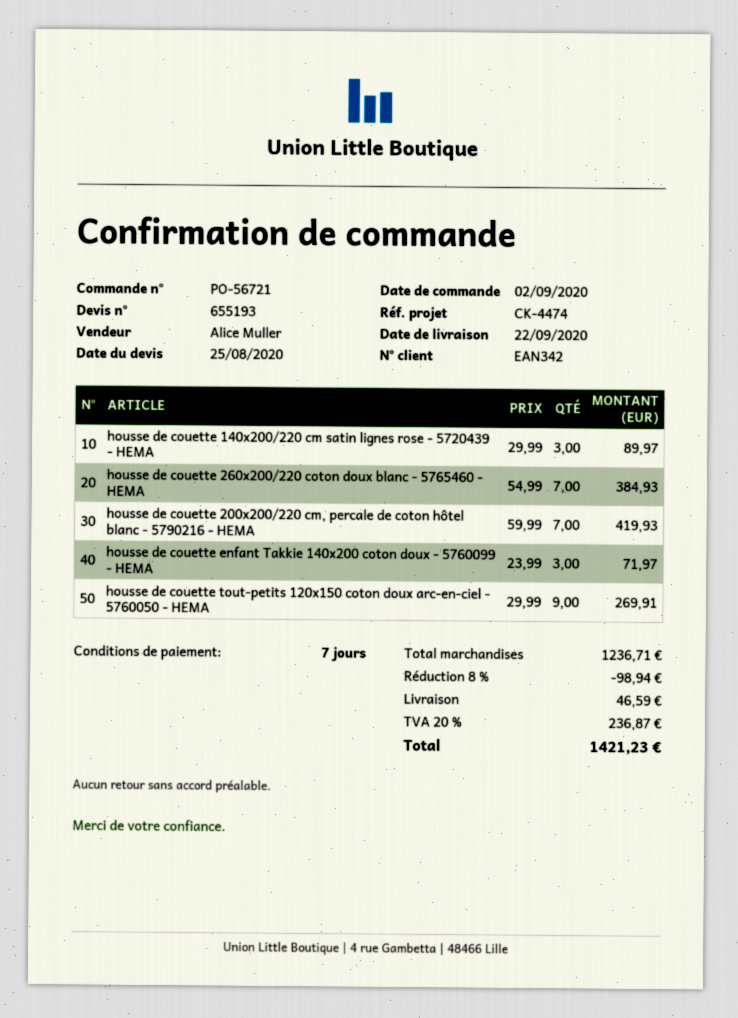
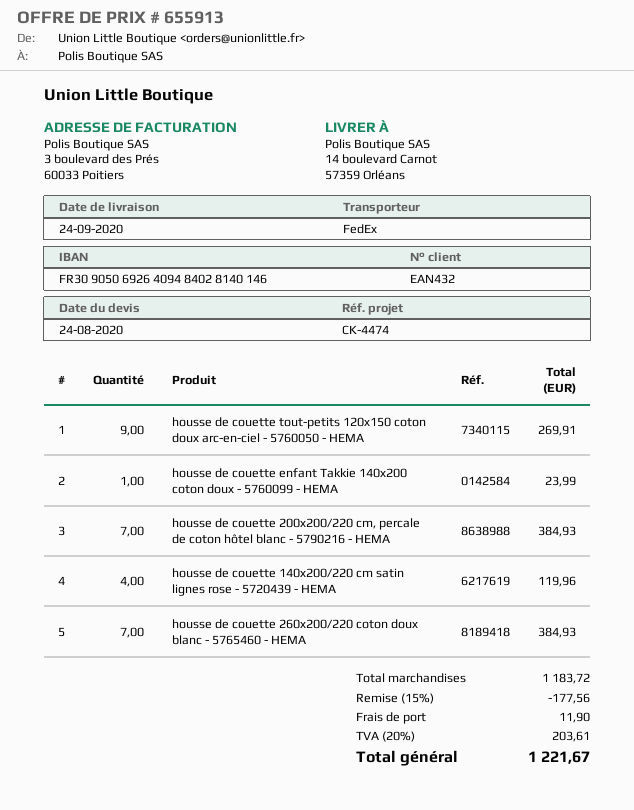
quote number: 655193 -> 655913
quote date: 2020-08-25 -> 2020-08-24
delivery date: 2020-09-22 -> 2020-09-24
customer number: EAN342 -> EAN432
housse de couette 140x200/220 cm satin lignes rose - 5720439 - HEMA: 3 for 89.97 -> 4 for 119.96
housse de couette 200x200/220 cm, percale de coton hôtel blanc - 5790216 - HEMA: 7 for 419.93 -> 7 for 384.93
housse de couette enfant Takkie 140x200 coton doux - 5760099 - HEMA: 3 for 71.97 -> 1 for 23.99
subtotal: 1236.71 -> 1183.72
discount: 8% = 98.94 -> 15% = 177.56
shipping: 46.59 -> 11.90
tax: 20% = 236.87 -> 20% = 203.61
total: 1421.23 -> 1221.67

